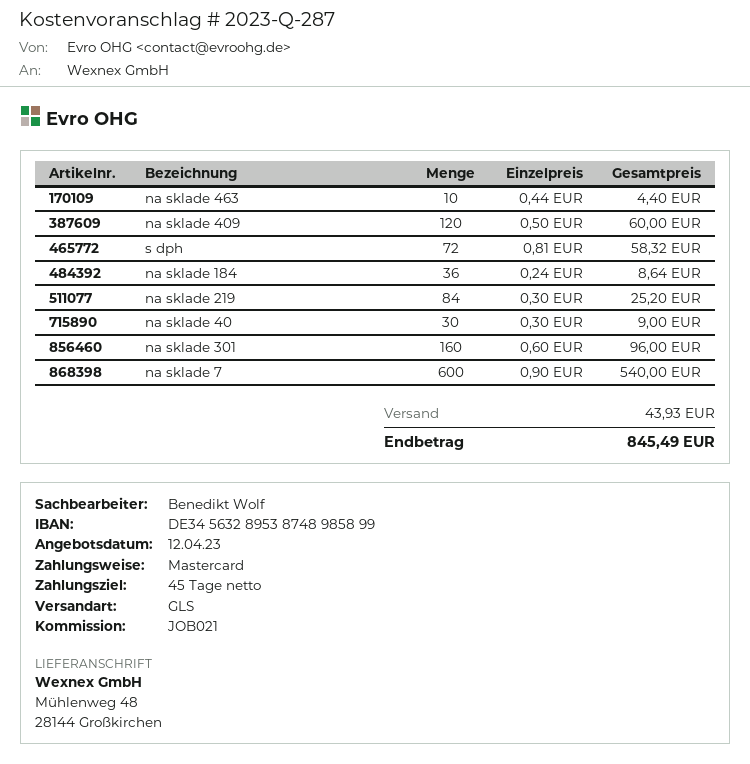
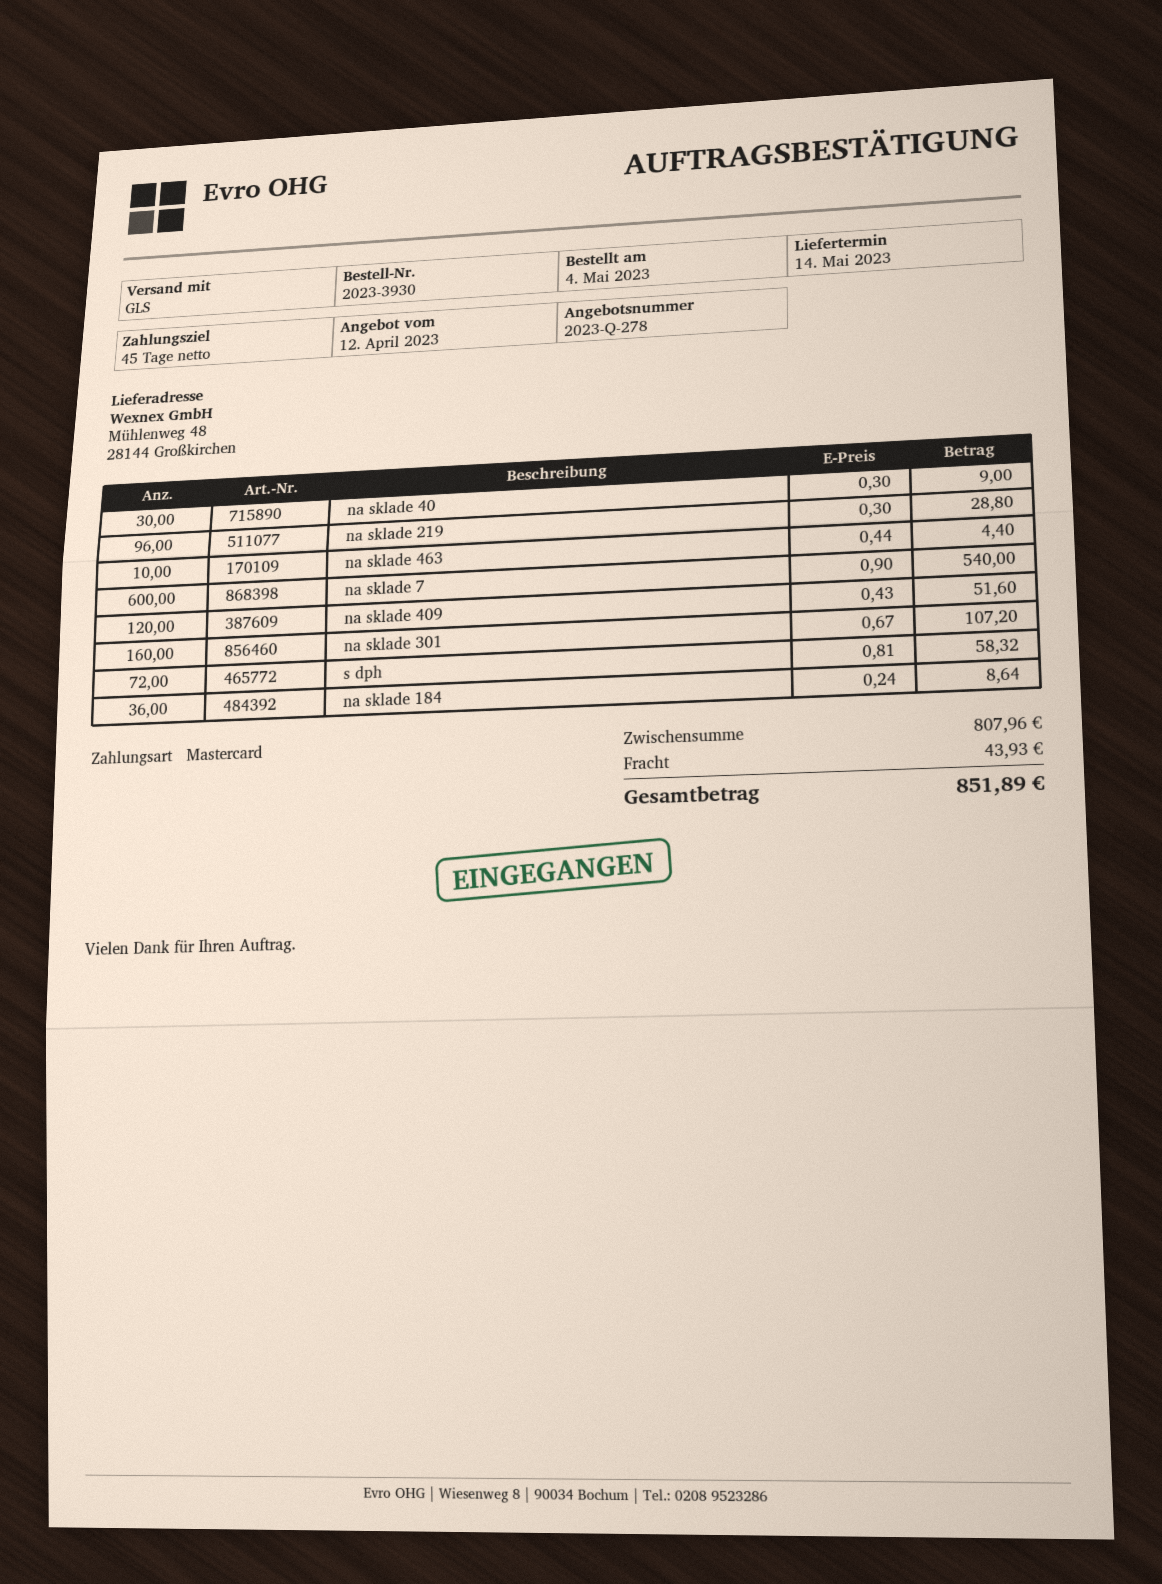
quote number: 2023-Q-287 -> 2023-Q-278
na sklade 409: 120 x 0.50 = 60.00 -> 120 x 0.43 = 51.60
na sklade 219: 84 x 0.30 = 25.20 -> 96 x 0.30 = 28.80
na sklade 301: 160 x 0.60 = 96.00 -> 160 x 0.67 = 107.20
total: 845.49 -> 851.89

